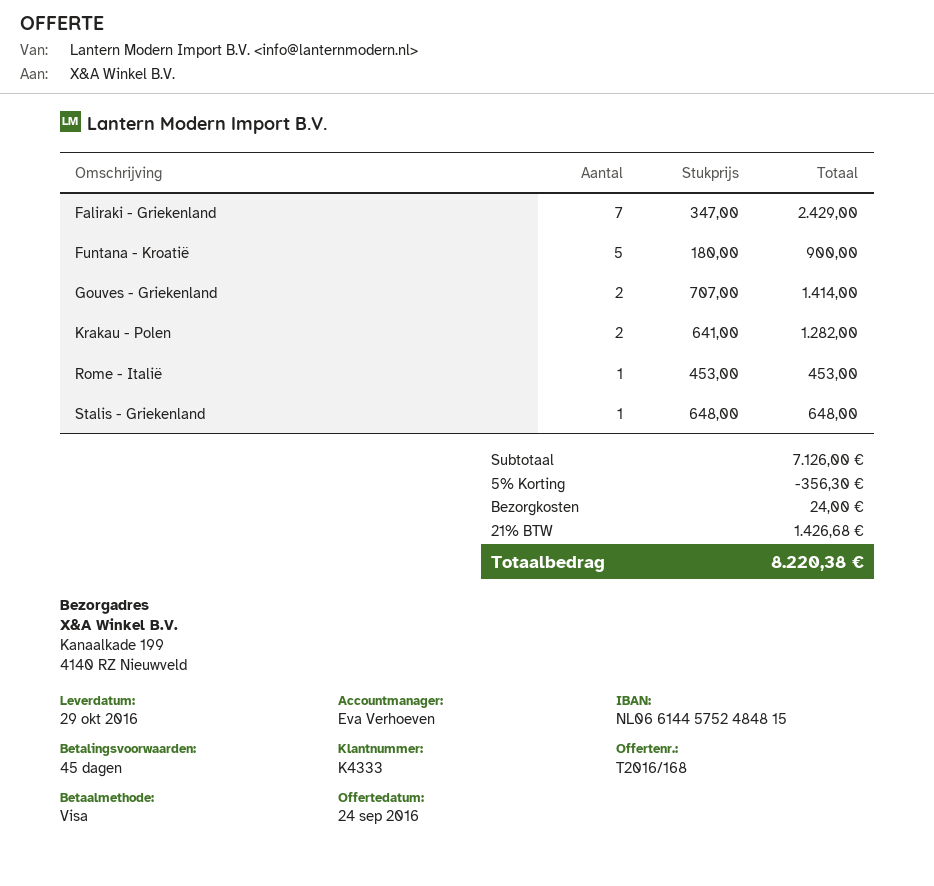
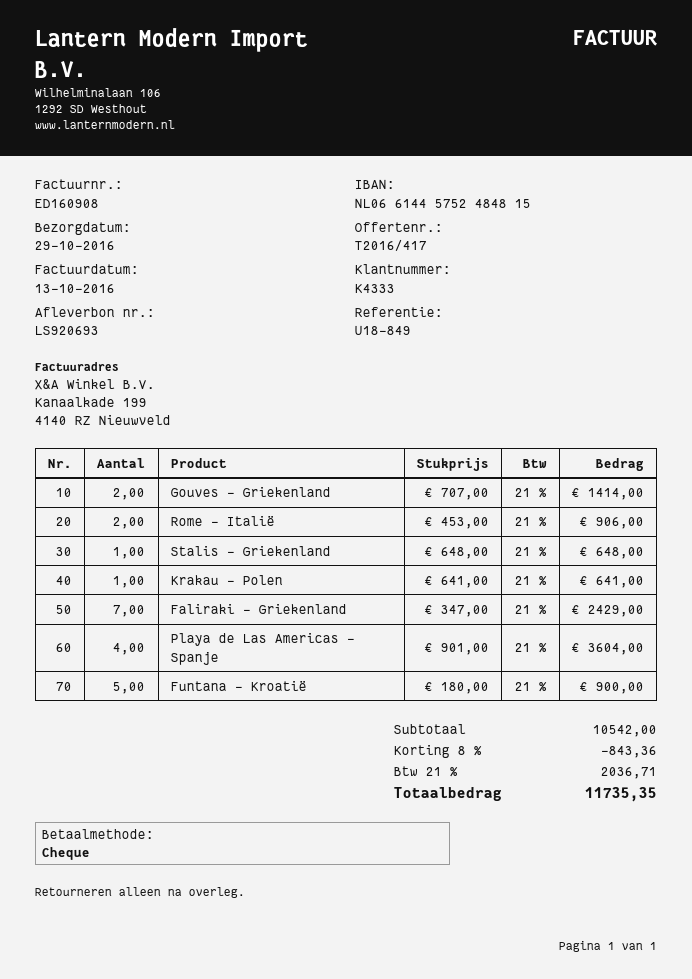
quote number: T2016/168 -> T2016/417
payment method: Visa -> cheque
Krakau - Polen: 2 x 641.00 = 1282.00 -> 1 x 641.00 = 641.00
Rome - Italië: 1 x 453.00 = 453.00 -> 2 x 453.00 = 906.00
Playa de Las Americas - Spanje: none -> 4 x 901.00 = 3604.00
subtotal: 7126.00 -> 10542.00
discount: 5% = 356.30 -> 8% = 843.36
shipping: 24.00 -> none
tax: 21% = 1426.68 -> 21% = 2036.71
total: 8220.38 -> 11735.35

